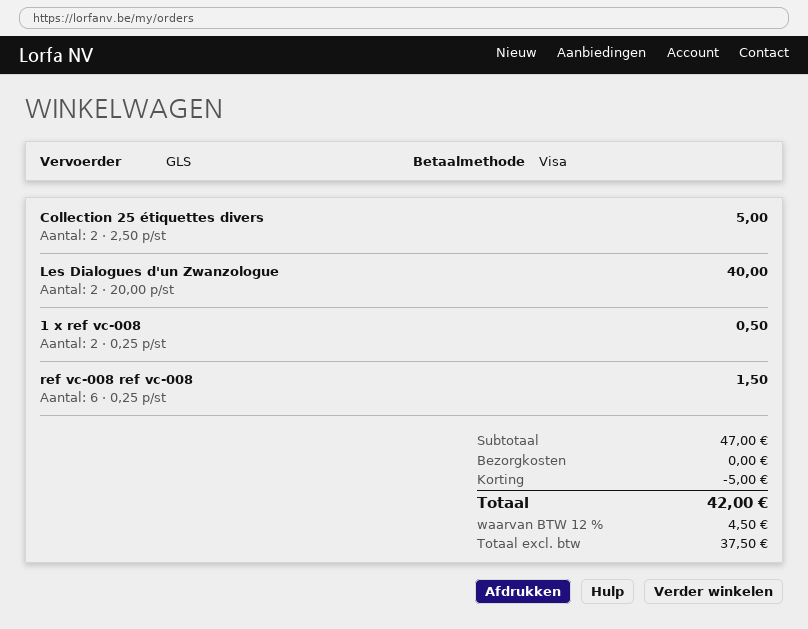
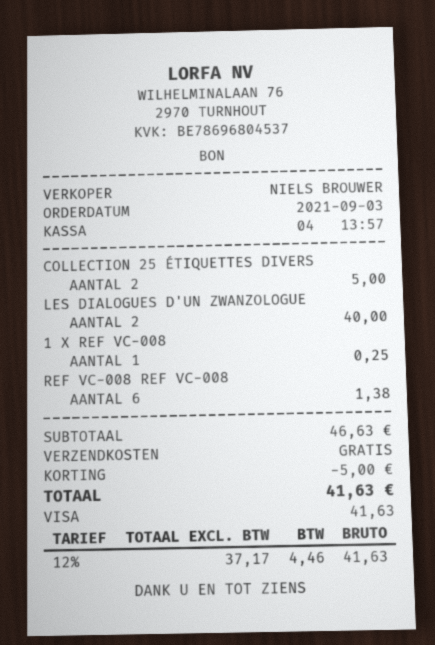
1 x ref vc-008: 2 for 0.50 -> 1 for 0.25
ref vc-008 ref vc-008: 6 for 1.50 -> 6 for 1.38
subtotal: 47.00 -> 46.63
net: 37.50 -> 37.17
tax: 12% = 4.50 -> 12% = 4.46
total: 42.00 -> 41.63

